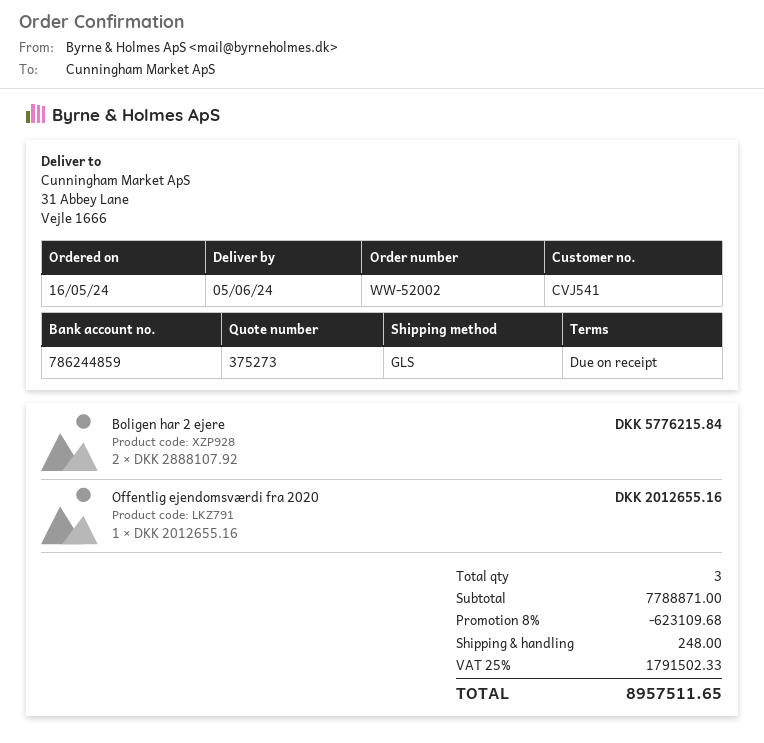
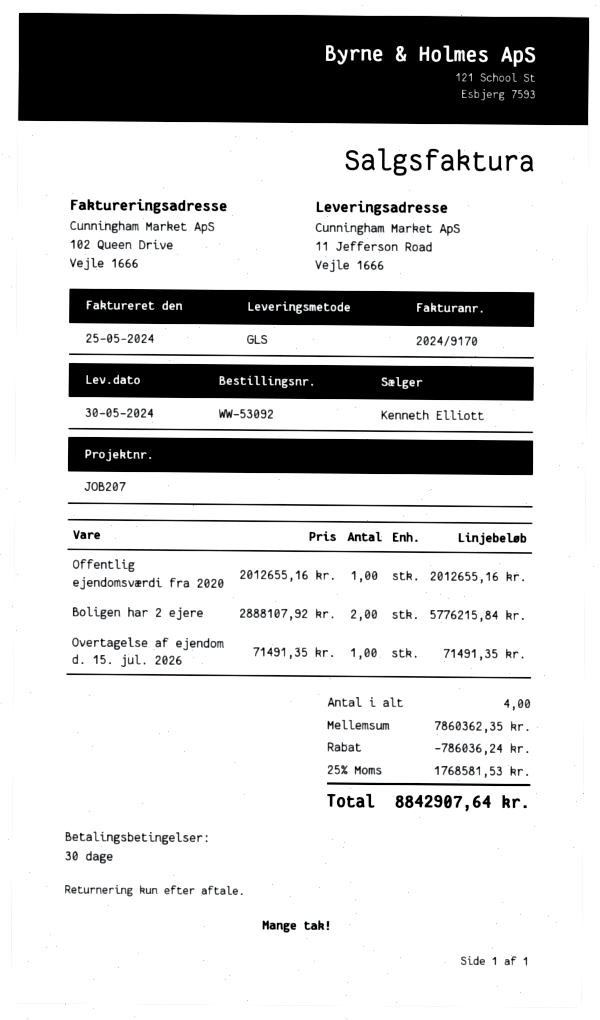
order number: WW-52002 -> WW-53092
delivery date: 2024-06-05 -> 2024-05-30
payment terms: on receipt -> 30 days
ship to: 31 Abbey Lane, Vejle 1666 -> 11 Jefferson Road, Vejle 1666
Overtagelse af ejendom d. 15. jul. 2026: none -> 1 x 71491.35 = 71491.35
total quantity: 3 -> 4
subtotal: 7788871.00 -> 7860362.35
discount: 623109.68 -> 786036.24
shipping: 248.00 -> none
tax: 25% = 1791502.33 -> 25% = 1768581.53
total: 8957511.65 -> 8842907.64

